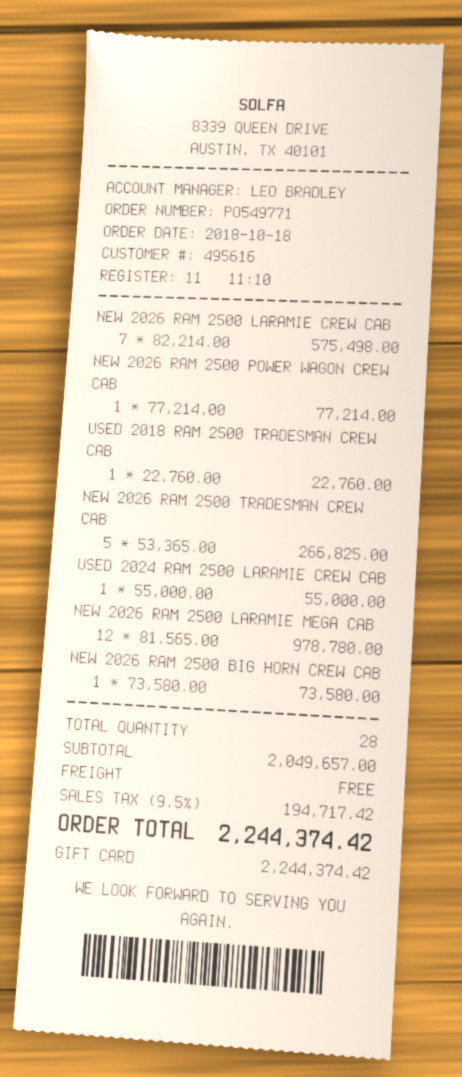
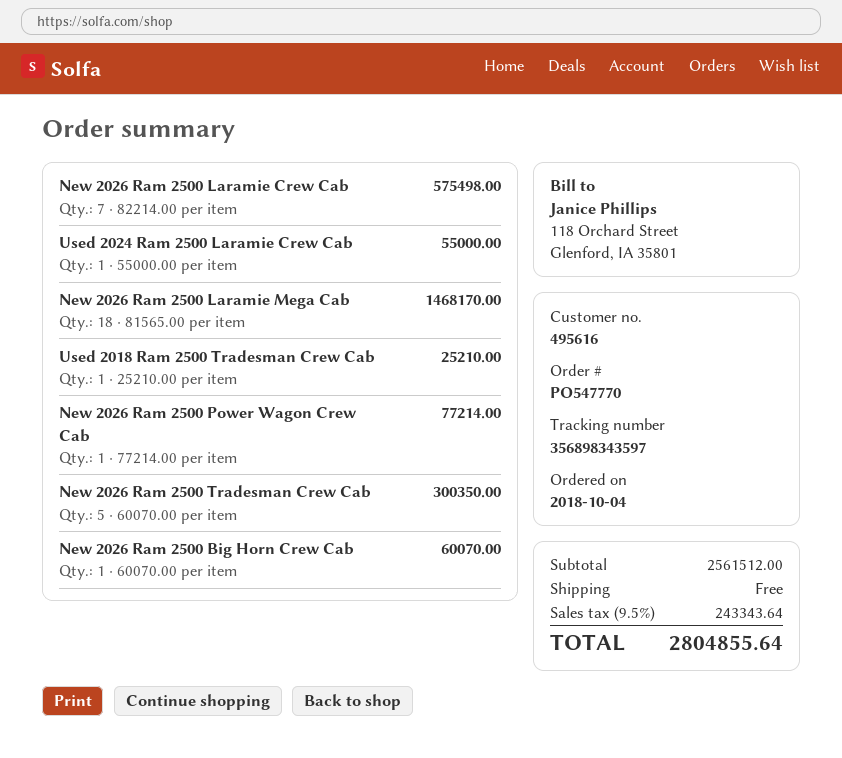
order number: PO549771 -> PO547770
order date: 2018-10-18 -> 2018-10-04
USED 2018 RAM 2500 TRADESMAN CREW CAB: 1 x 22760.00 = 22760.00 -> 1 x 25210.00 = 25210.00
NEW 2026 RAM 2500 TRADESMAN CREW CAB: 5 x 53365.00 = 266825.00 -> 5 x 60070.00 = 300350.00
NEW 2026 RAM 2500 LARAMIE MEGA CAB: 12 x 81565.00 = 978780.00 -> 18 x 81565.00 = 1468170.00
NEW 2026 RAM 2500 BIG HORN CREW CAB: 1 x 73580.00 = 73580.00 -> 1 x 60070.00 = 60070.00
subtotal: 2049657.00 -> 2561512.00
tax: 9.5% = 194717.42 -> 9.5% = 243343.64
total: 2244374.42 -> 2804855.64

